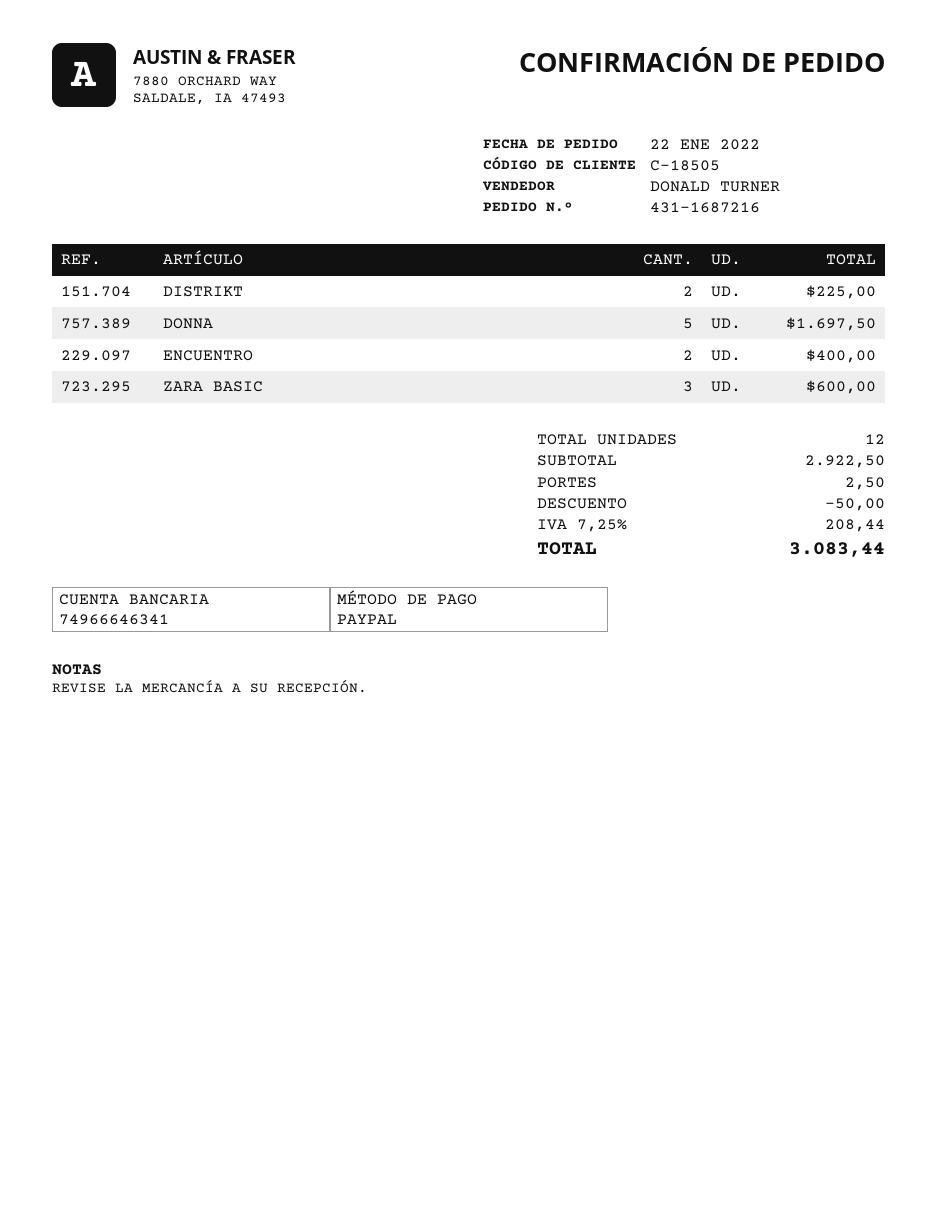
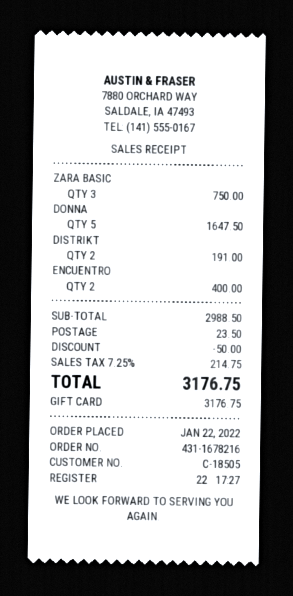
order number: 431-1687216 -> 431-1678216
payment method: PayPal -> gift card
DISTRIKT: 2 for 225.00 -> 2 for 191.00
DONNA: 5 for 1697.50 -> 5 for 1647.50
ZARA BASIC: 3 for 600.00 -> 3 for 750.00
subtotal: 2922.50 -> 2988.50
shipping: 2.50 -> 23.50
tax: 7.25% = 208.44 -> 7.25% = 214.75
total: 3083.44 -> 3176.75

